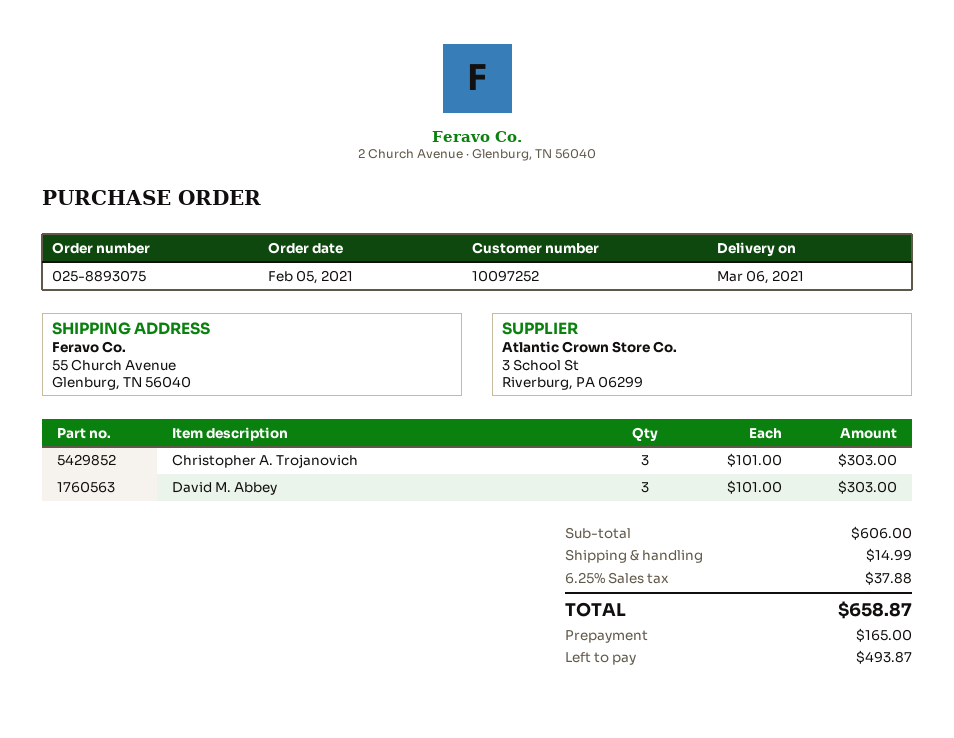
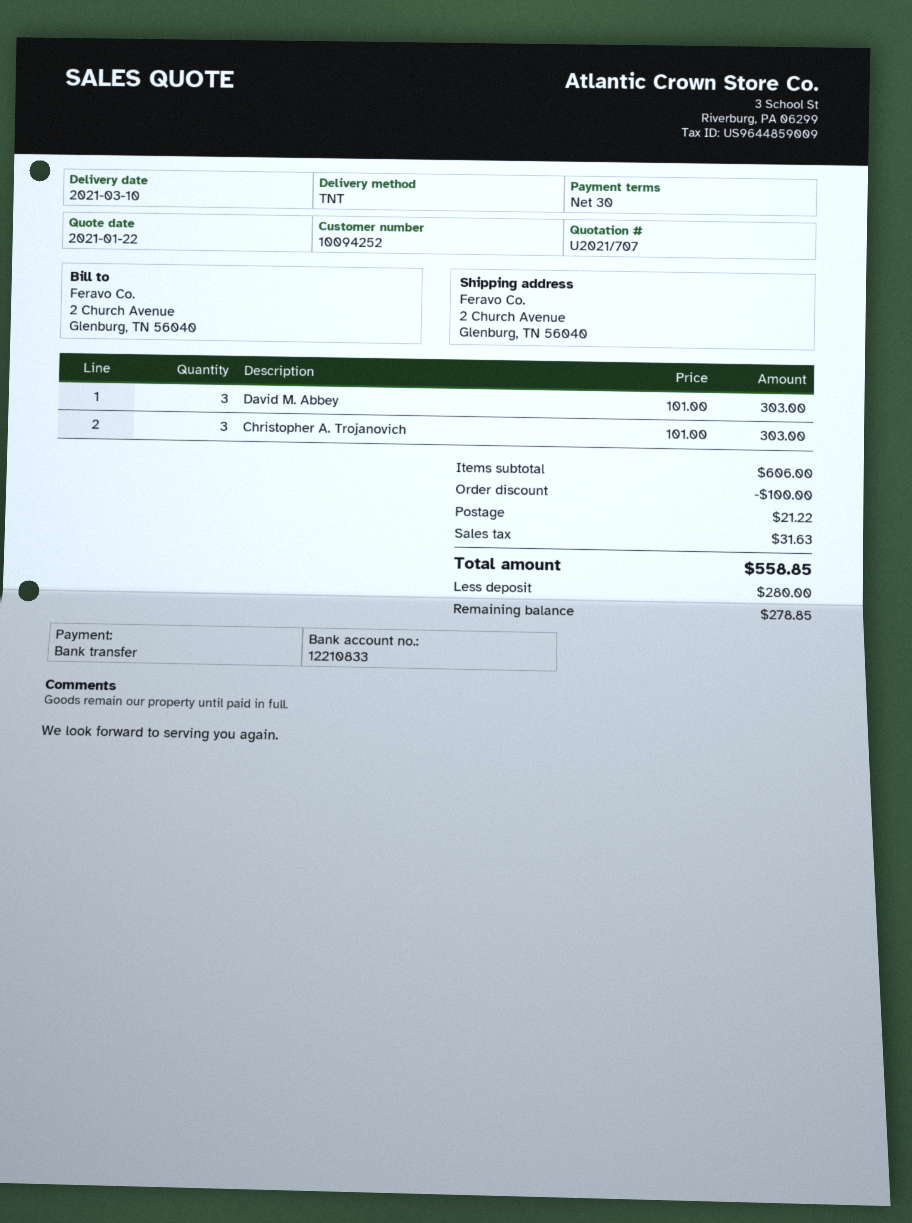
delivery date: 2021-03-06 -> 2021-03-10
customer number: 10097252 -> 10094252
ship to: 55 Church Avenue, Glenburg, TN 56040 -> 2 Church Avenue, Glenburg, TN 56040
discount: none -> 100.00
shipping: 14.99 -> 21.22
tax: 37.88 -> 31.63
total: 658.87 -> 558.85
deposit: 165.00 -> 280.00
balance: 493.87 -> 278.85

